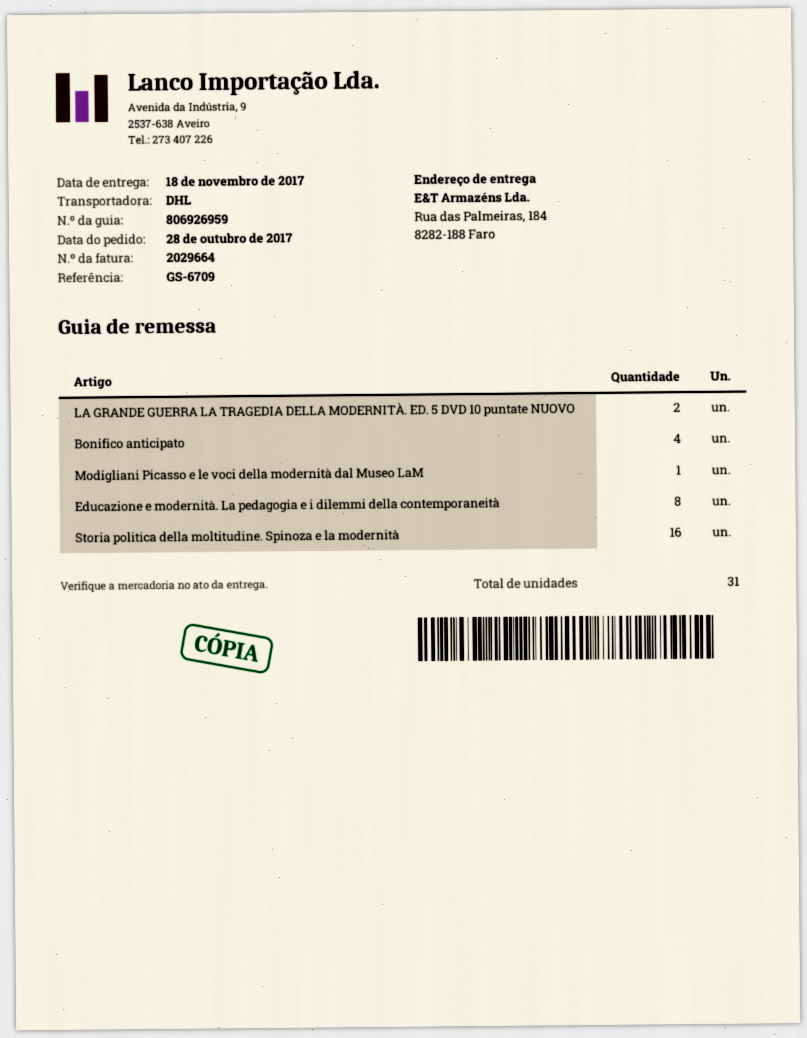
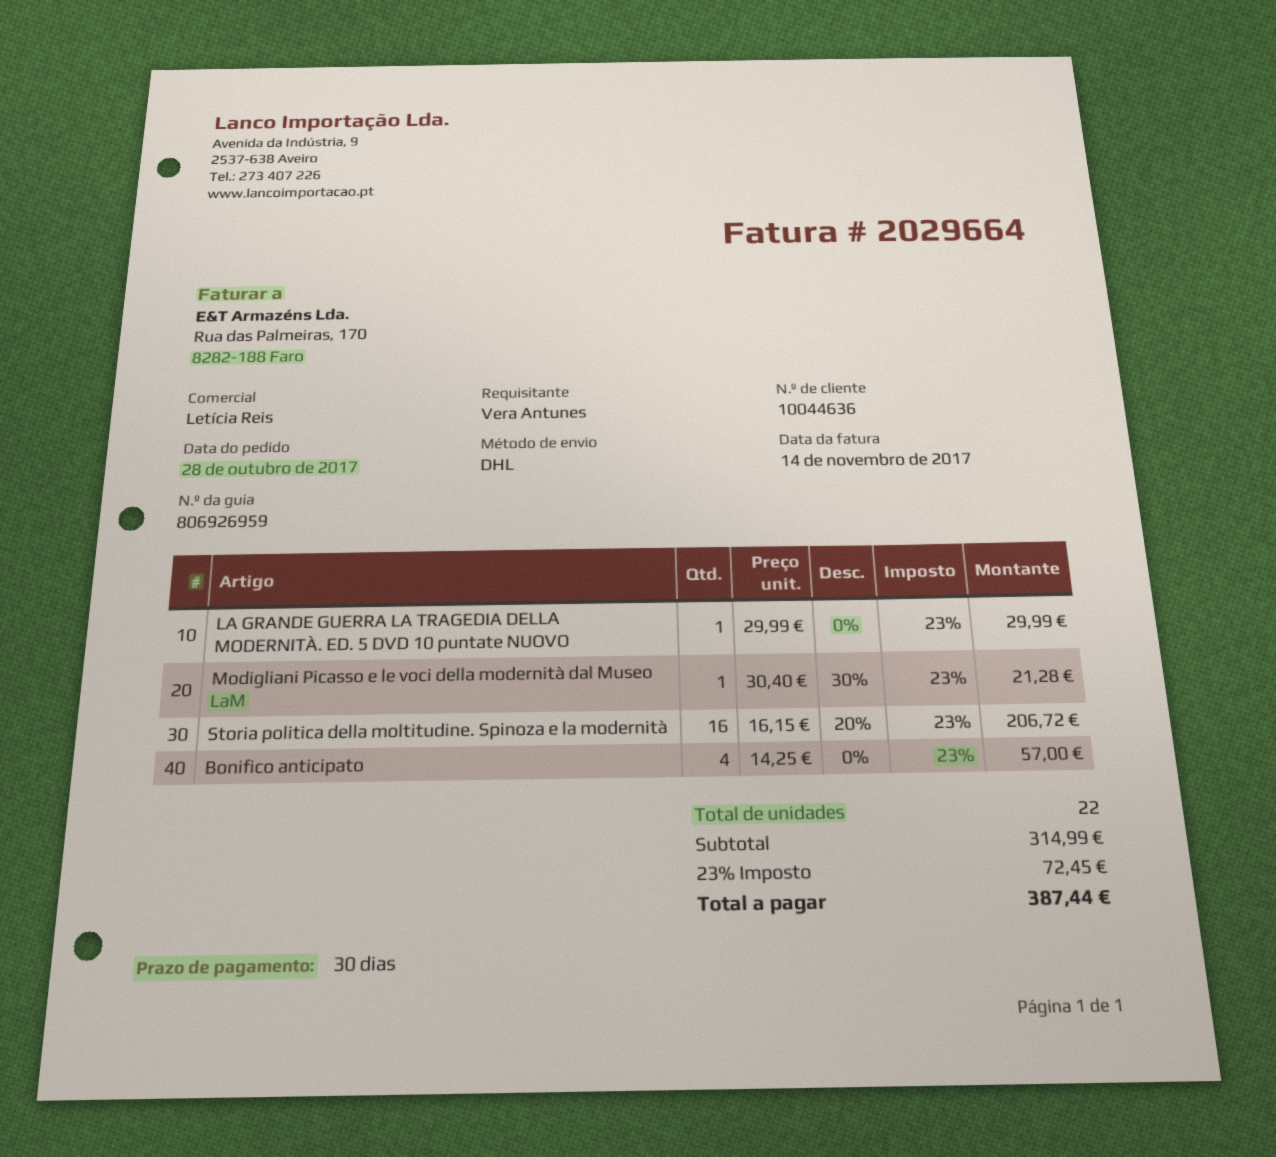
LA GRANDE GUERRA LA TRAGEDIA DELLA MODERNITÀ. ED. 5 DVD 10 puntate NUOVO: 2 -> 1
Educazione e modernità. La pedagogia e i dilemmi della contemporaneità: 8 -> none
total quantity: 31 -> 22

